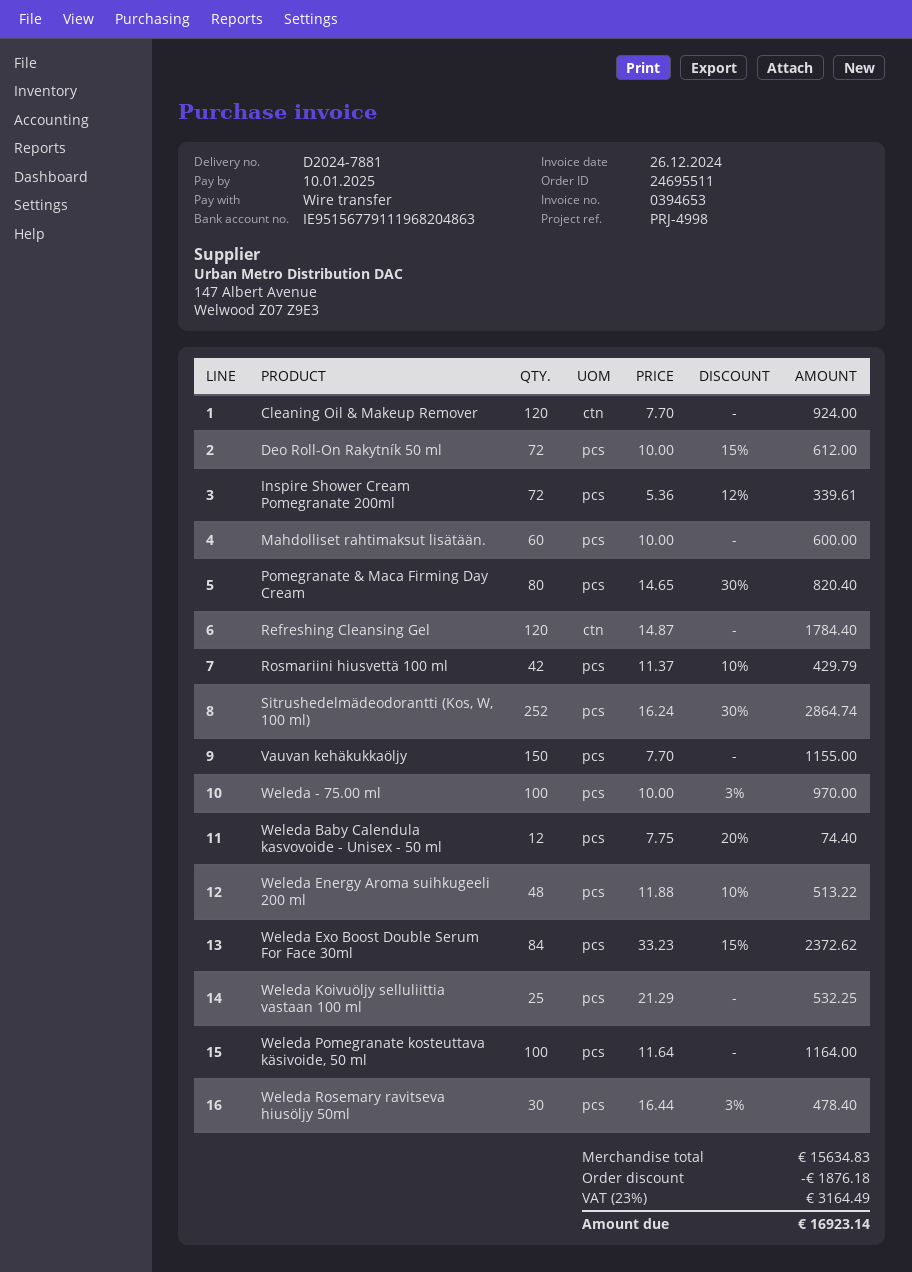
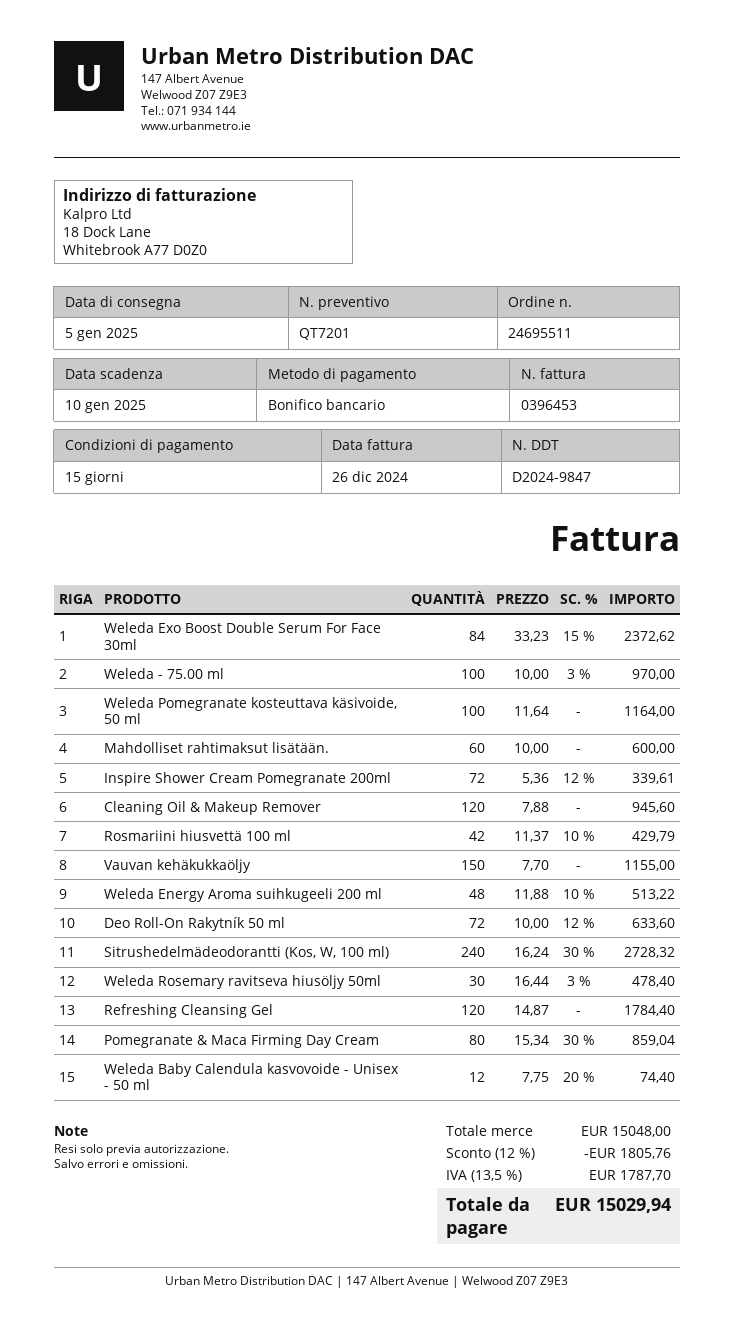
delivery note number: D2024-7881 -> D2024-9847
invoice number: 0394653 -> 0396453
Cleaning Oil & Makeup Remover: 120 x 7.70 = 924.00 -> 120 x 7.88 = 945.60
Deo Roll-On Rakytník 50 ml: 72 x 10.00 - 15% = 612.00 -> 72 x 10.00 - 12% = 633.60
Pomegranate & Maca Firming Day Cream: 80 x 14.65 - 30% = 820.40 -> 80 x 15.34 - 30% = 859.04
Sitrushedelmädeodorantti (Kos, W, 100 ml): 252 x 16.24 - 30% = 2864.74 -> 240 x 16.24 - 30% = 2728.32
Weleda Koivuöljy selluliittia vastaan 100 ml: 25 x 21.29 = 532.25 -> none
subtotal: 15634.83 -> 15048.00
discount: 1876.18 -> 1805.76
tax: 23% = 3164.49 -> 13.5% = 1787.70
total: 16923.14 -> 15029.94

